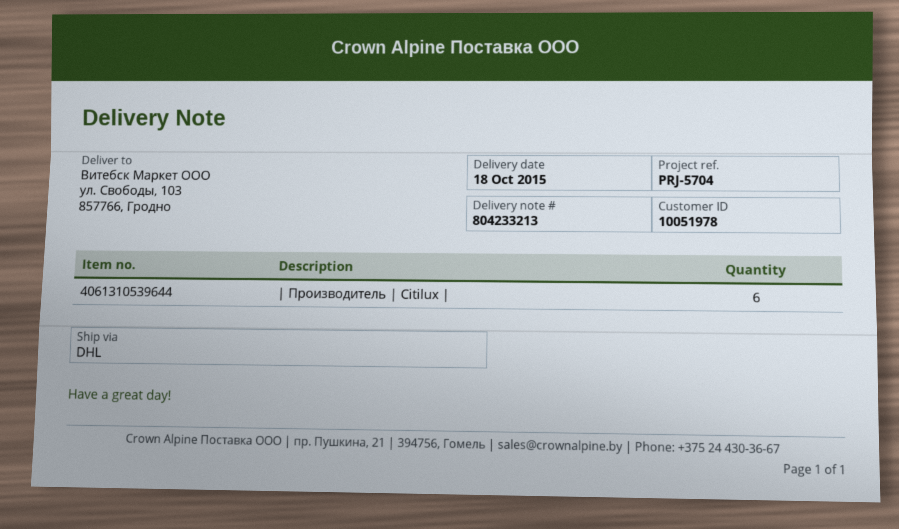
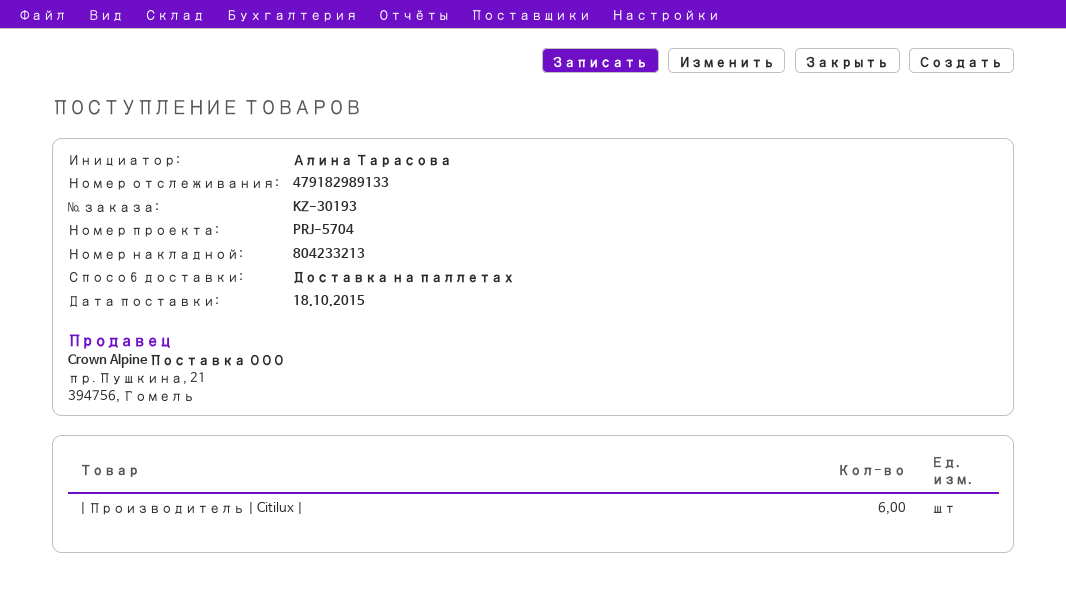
shipping method: DHL -> pallet freight

